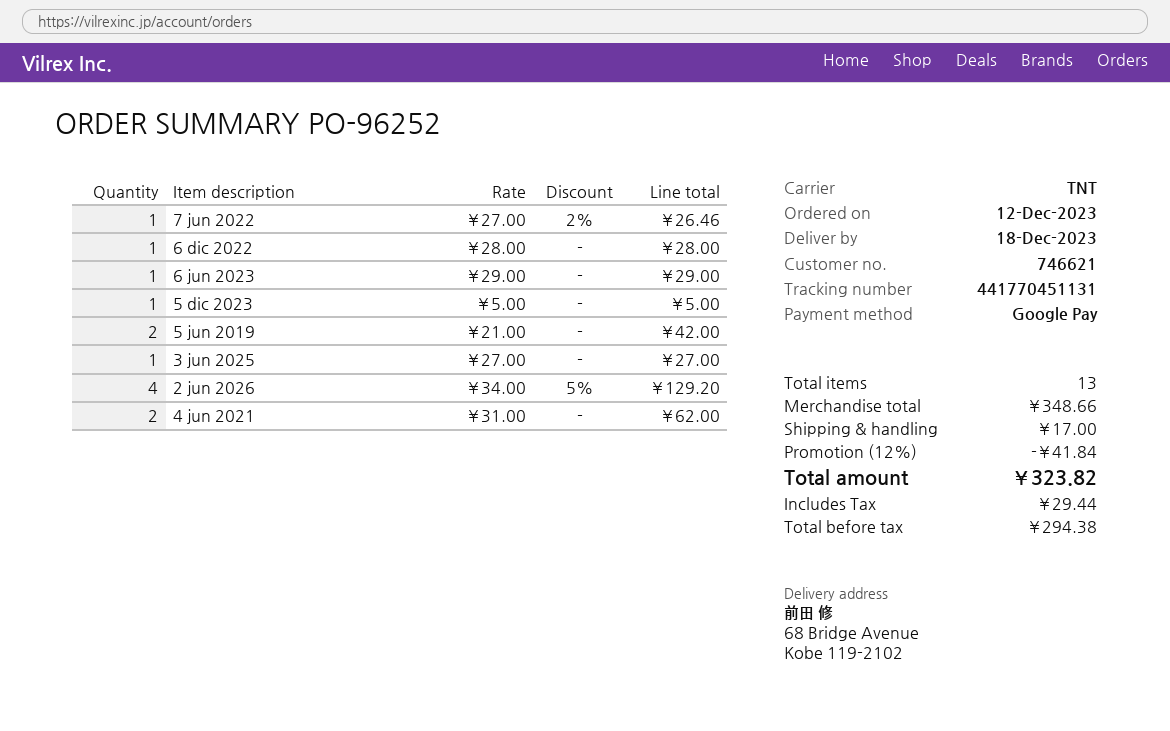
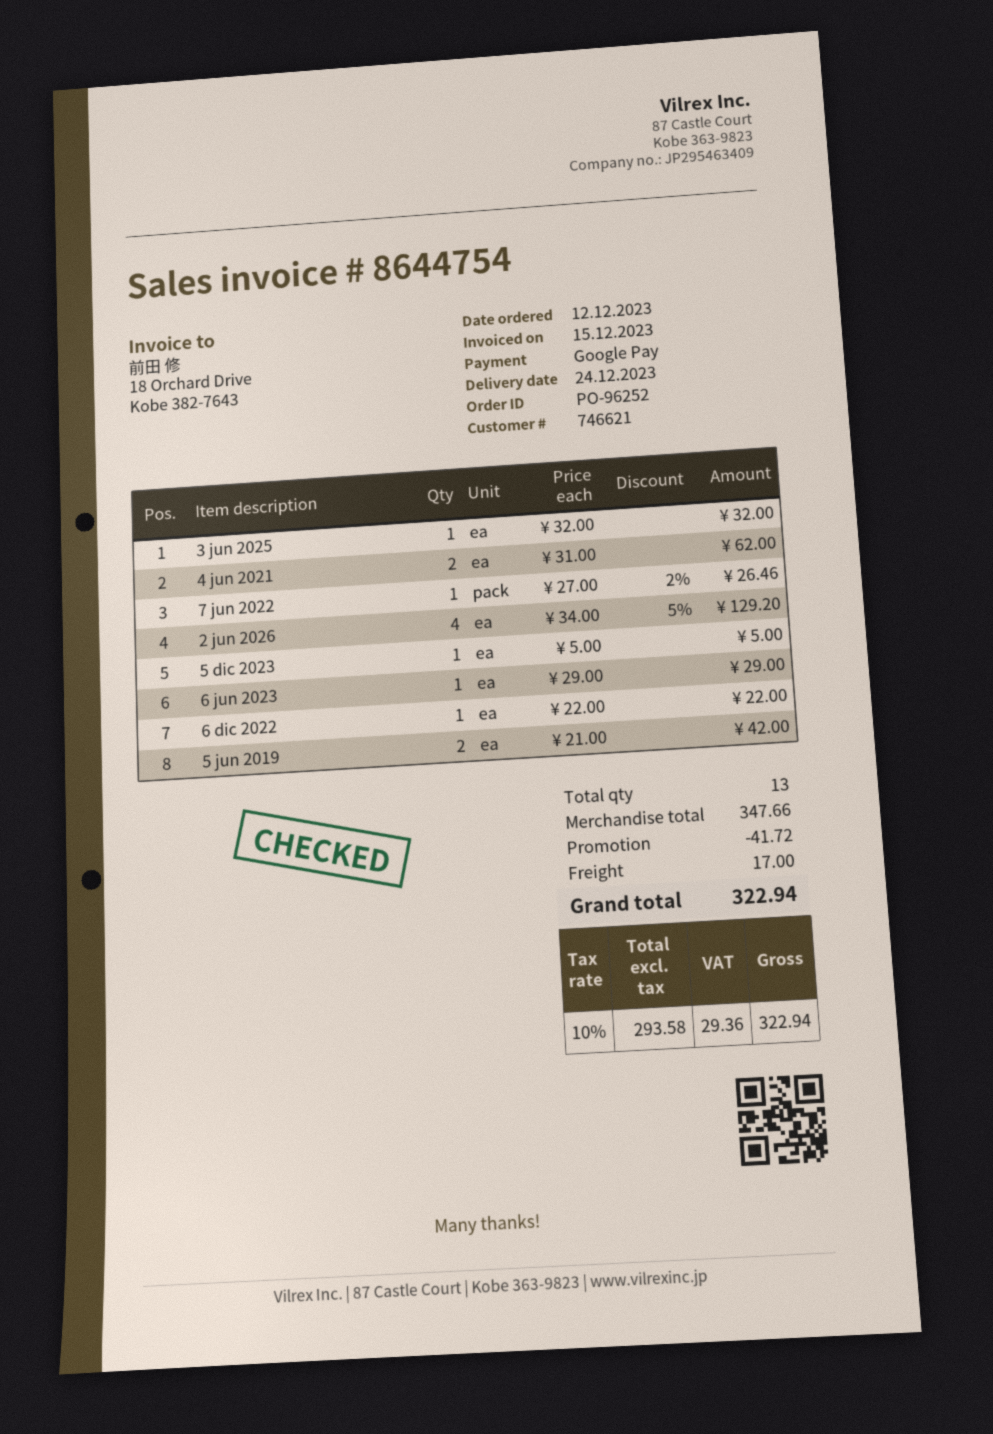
delivery date: 2023-12-18 -> 2023-12-24
6 dic 2022: 1 x 28.00 = 28.00 -> 1 x 22.00 = 22.00
3 jun 2025: 1 x 27.00 = 27.00 -> 1 x 32.00 = 32.00
subtotal: 348.66 -> 347.66
discount: 41.84 -> 41.72
net: 294.38 -> 293.58
tax: 29.44 -> 29.36
total: 323.82 -> 322.94

